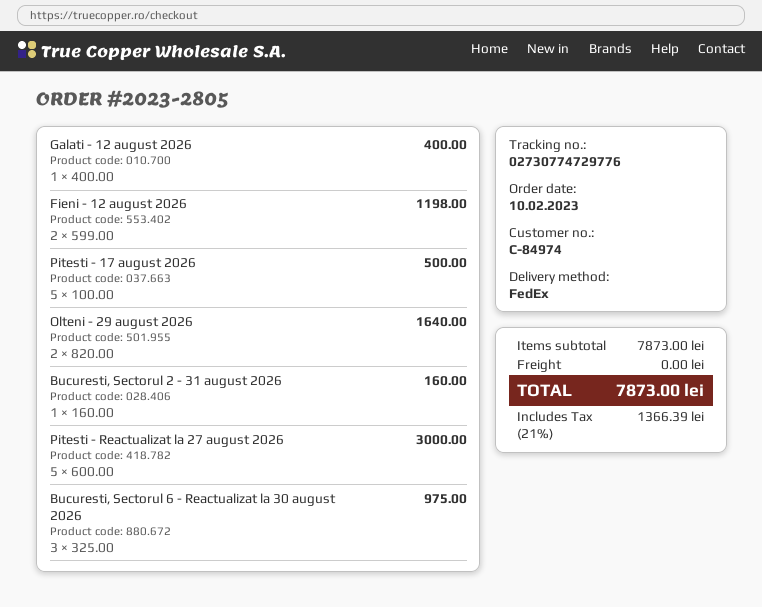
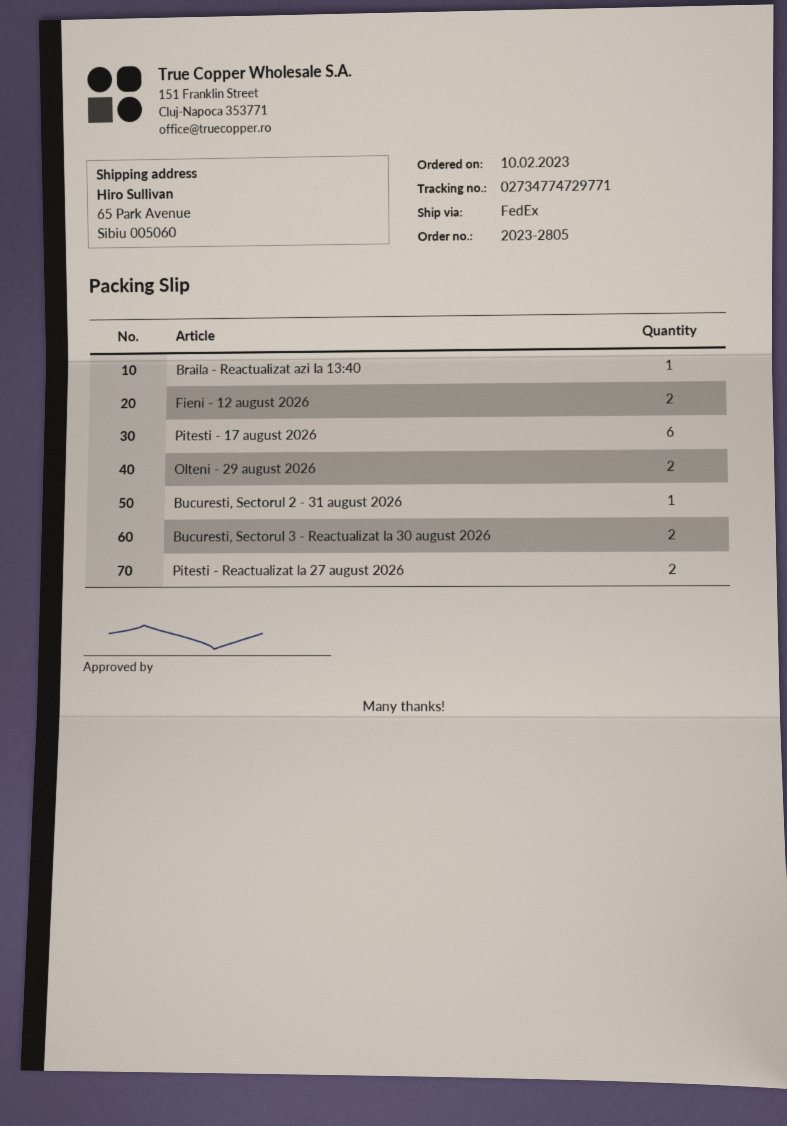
tracking number: 02730774729776 -> 02734774729771
Galati - 12 august 2026: 1 -> none
Pitesti - 17 august 2026: 5 -> 6
Pitesti - Reactualizat la 27 august 2026: 5 -> 2
Bucuresti, Sectorul 6 - Reactualizat la 30 august 2026: 3 -> none
Braila - Reactualizat azi la 13:40: none -> 1
Bucuresti, Sectorul 3 - Reactualizat la 30 august 2026: none -> 2

